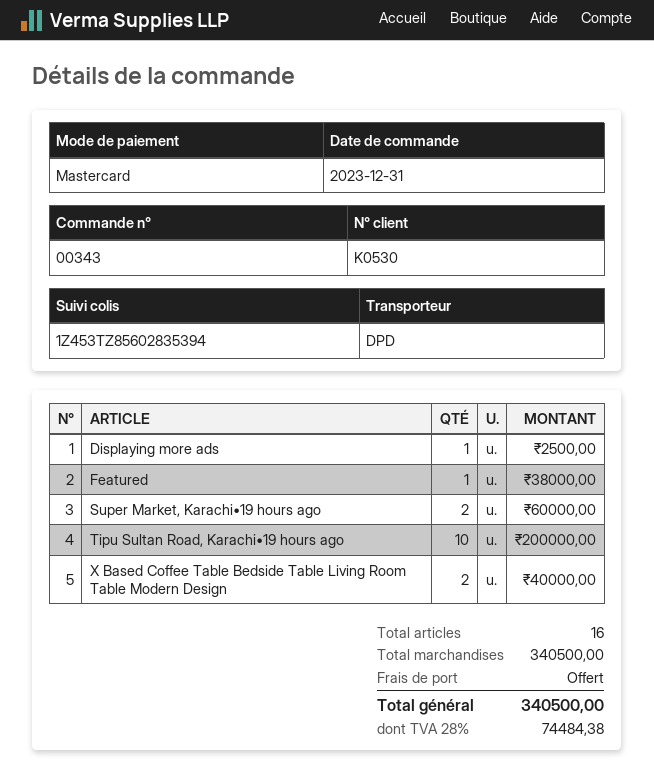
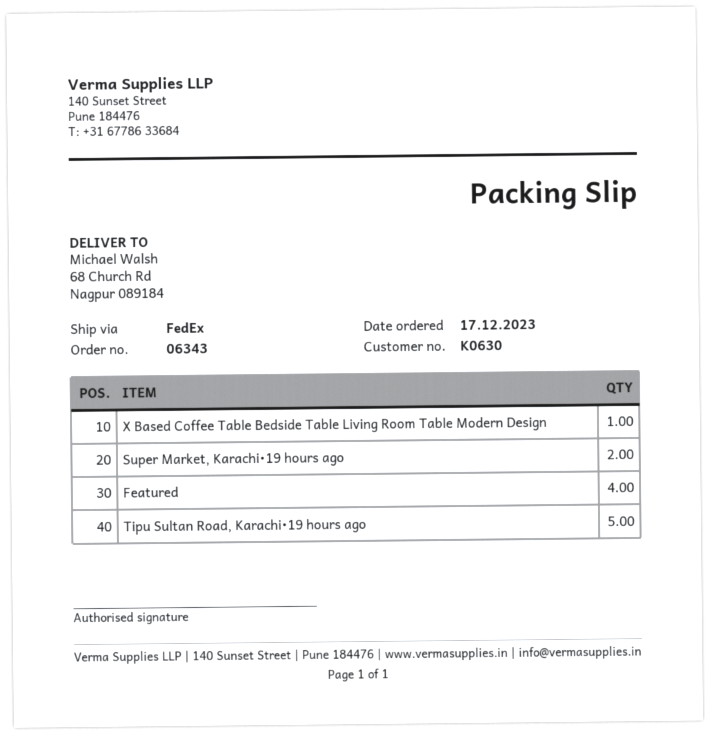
order number: 00343 -> 06343
order date: 2023-12-31 -> 2023-12-17
customer number: K0530 -> K0630
shipping method: DPD -> FedEx
Displaying more ads: 1 -> none
Featured: 1 -> 4
Tipu Sultan Road, Karachi•19 hours ago: 10 -> 5
X Based Coffee Table Bedside Table Living Room Table Modern Design: 2 -> 1

